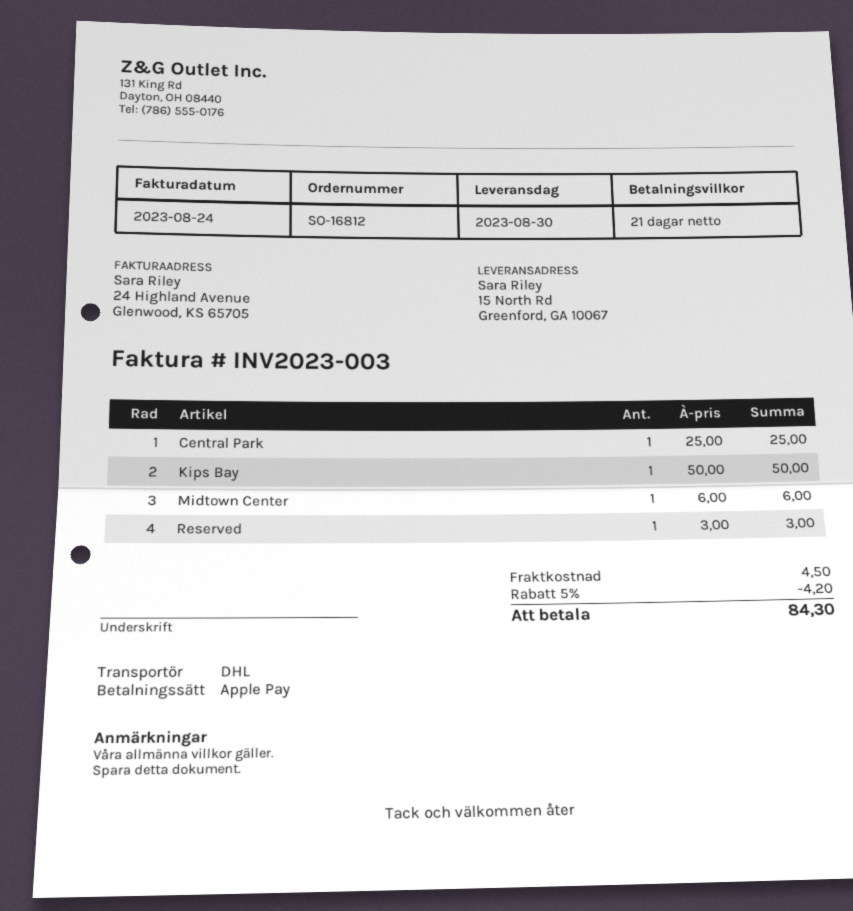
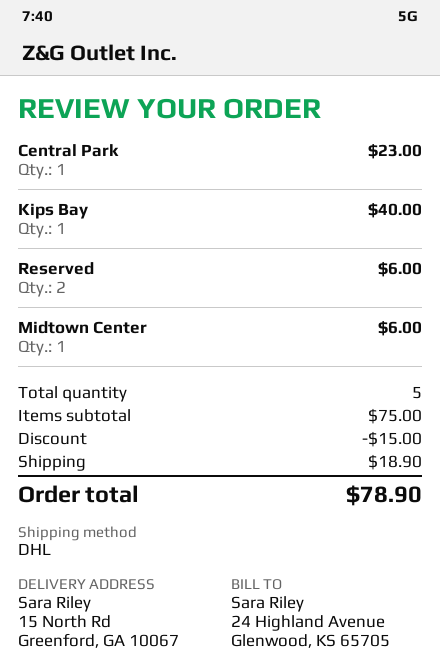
Central Park: 1 for 25.00 -> 1 for 23.00
Kips Bay: 1 for 50.00 -> 1 for 40.00
Reserved: 1 for 3.00 -> 2 for 6.00
discount: 4.20 -> 15.00
shipping: 4.50 -> 18.90
total: 84.30 -> 78.90

